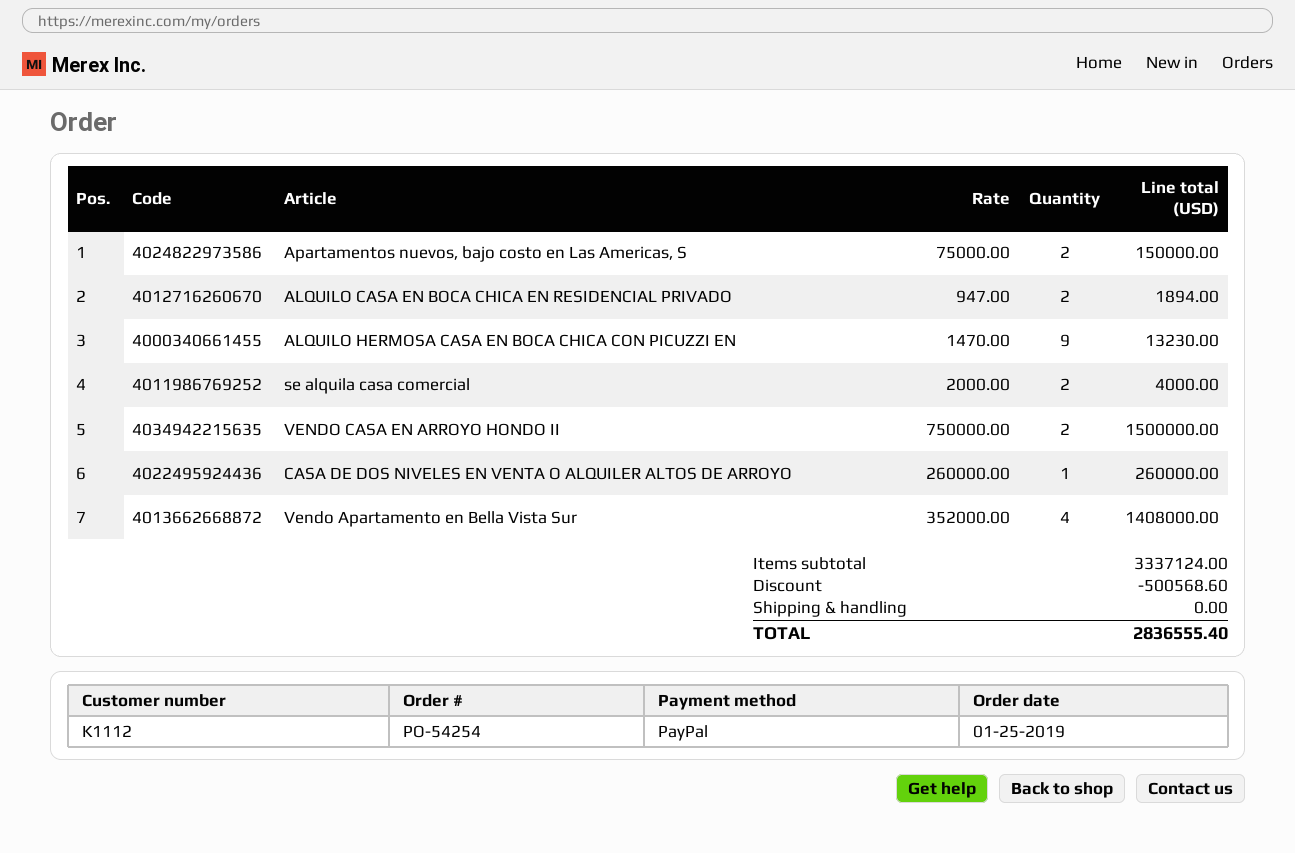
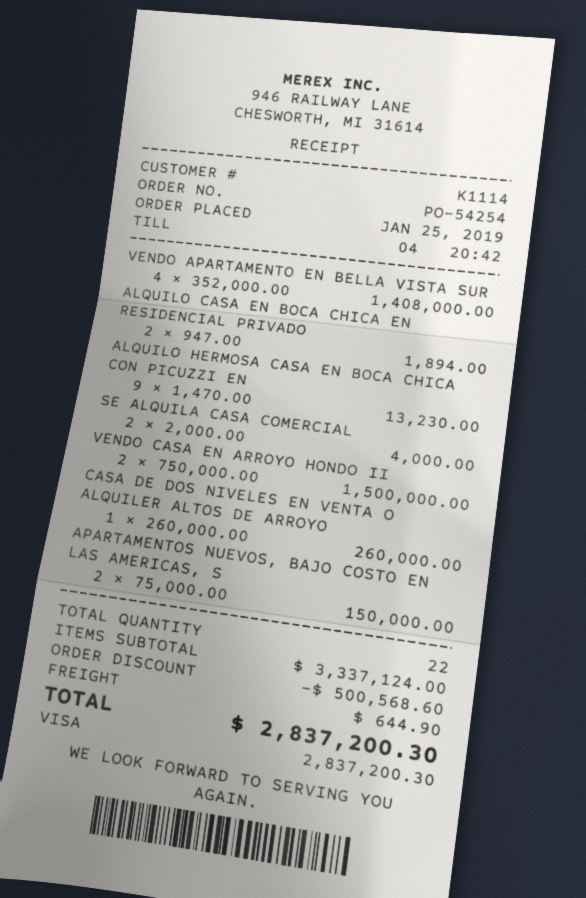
customer number: K1112 -> K1114
payment method: PayPal -> Visa
shipping: 0.00 -> 644.90
total: 2836555.40 -> 2837200.30

